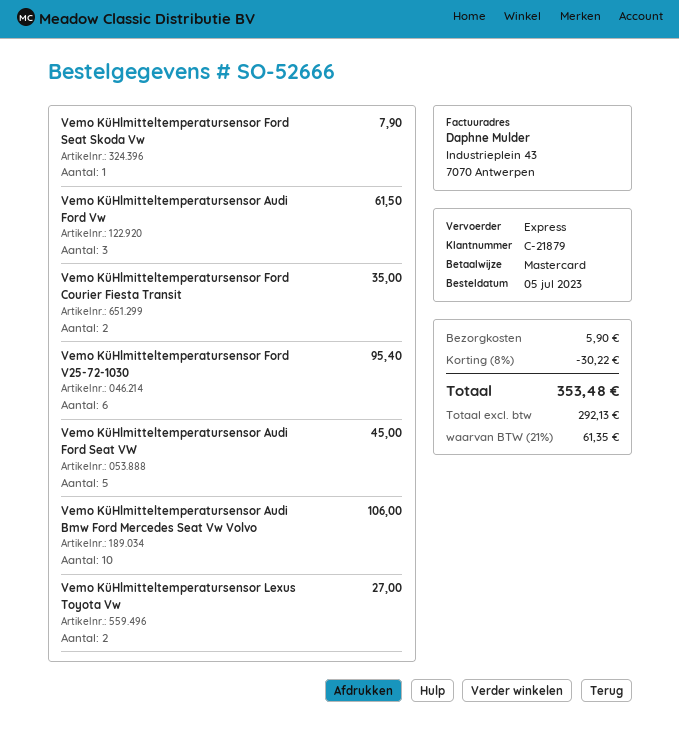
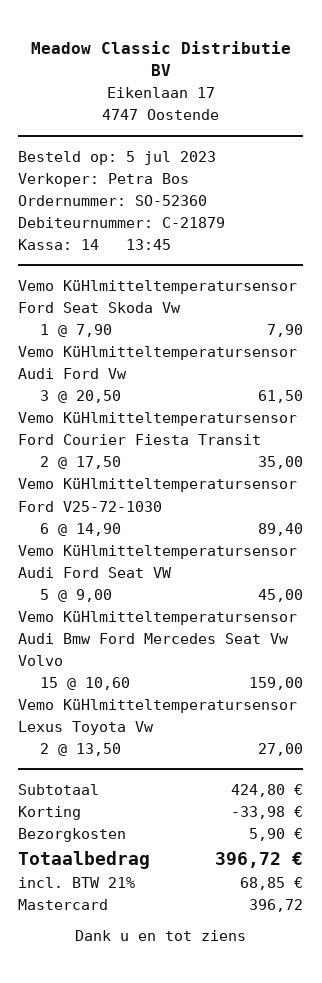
order number: SO-52666 -> SO-52360
Vemo KüHlmitteltemperatursensor Ford V25-72-1030: 6 for 95.40 -> 6 for 89.40
Vemo KüHlmitteltemperatursensor Audi Bmw Ford Mercedes Seat Vw Volvo: 10 for 106.00 -> 15 for 159.00
discount: 30.22 -> 33.98
tax: 21% = 61.35 -> 21% = 68.85
total: 353.48 -> 396.72

